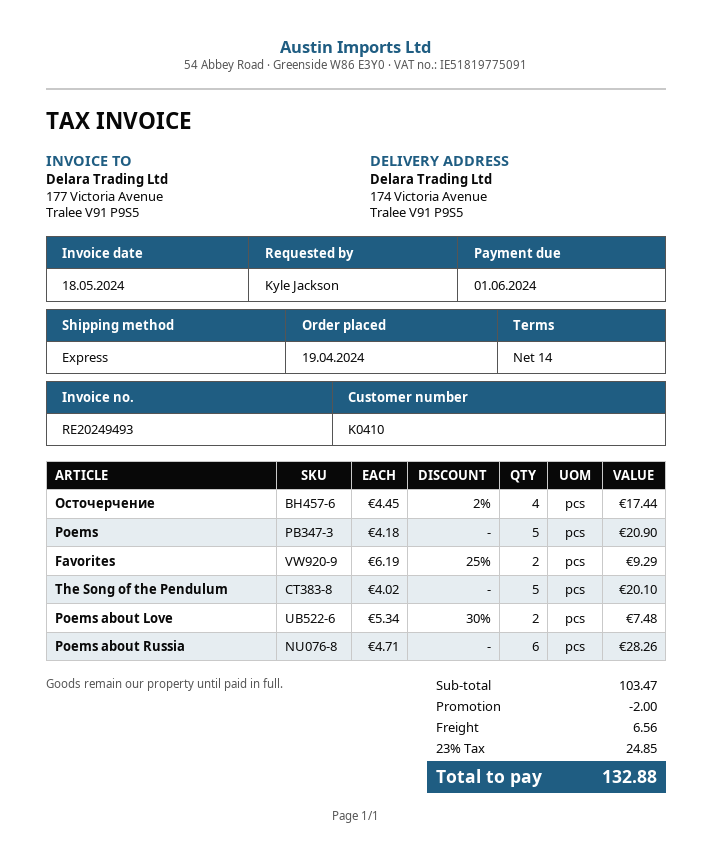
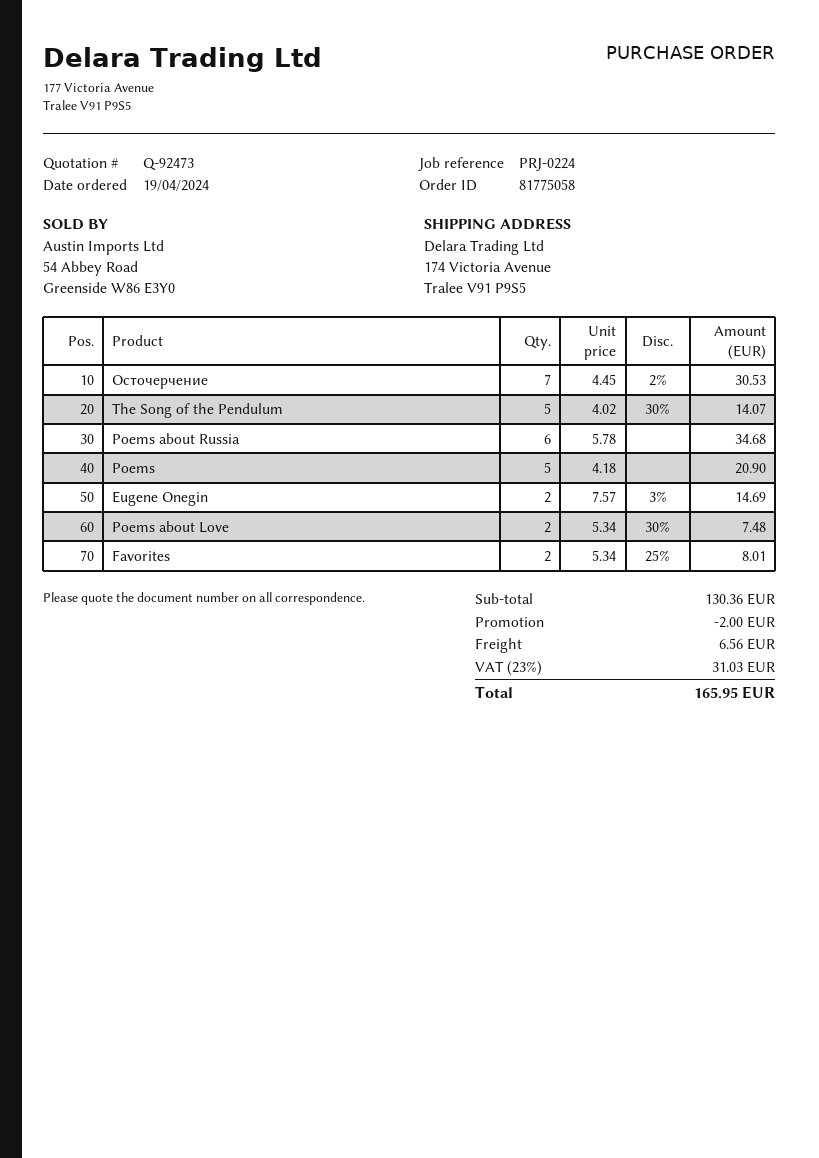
Осточерчение: 4 x 4.45 - 2% = 17.44 -> 7 x 4.45 - 2% = 30.53
Favorites: 2 x 6.19 - 25% = 9.29 -> 2 x 5.34 - 25% = 8.01
The Song of the Pendulum: 5 x 4.02 = 20.10 -> 5 x 4.02 - 30% = 14.07
Poems about Russia: 6 x 4.71 = 28.26 -> 6 x 5.78 = 34.68
Eugene Onegin: none -> 2 x 7.57 - 3% = 14.69
subtotal: 103.47 -> 130.36
tax: 23% = 24.85 -> 23% = 31.03
total: 132.88 -> 165.95

